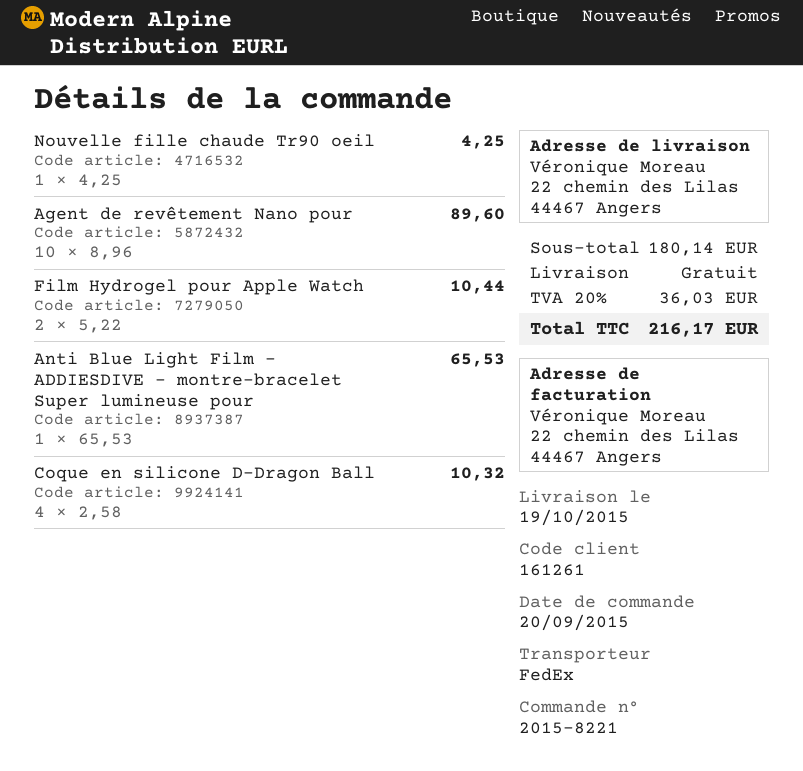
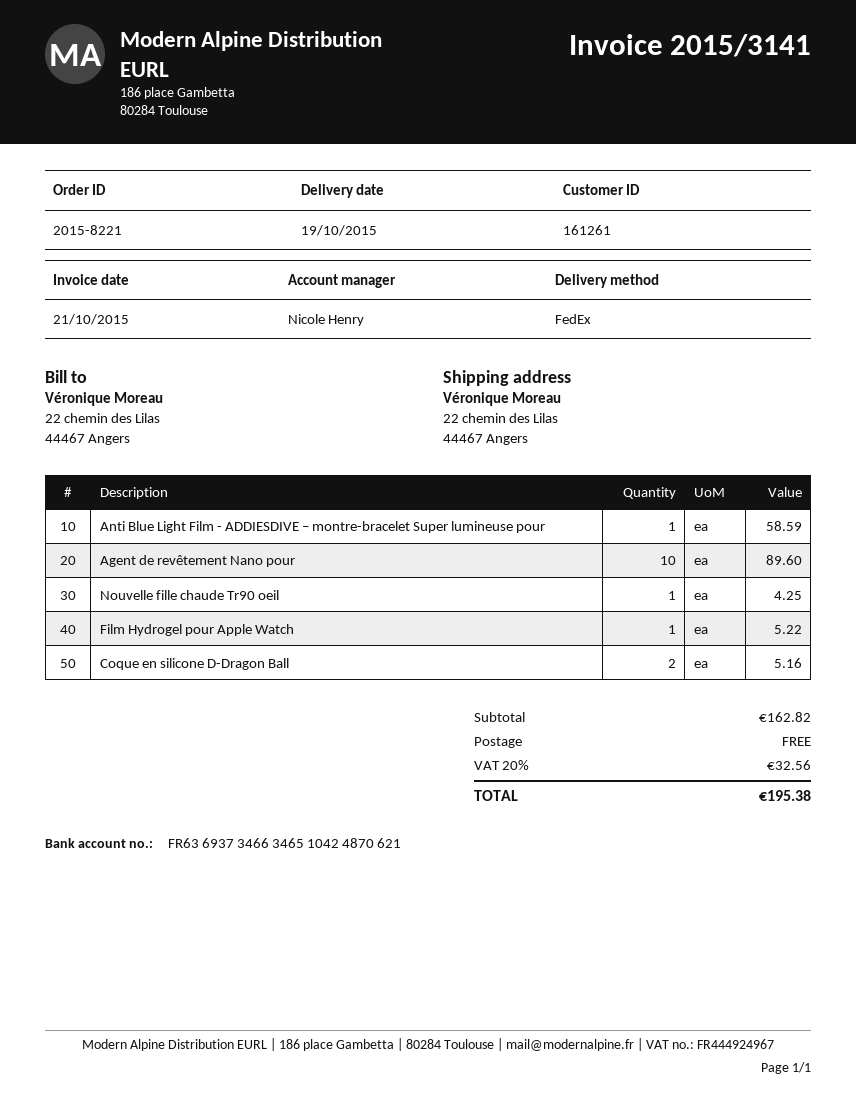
Film Hydrogel pour Apple Watch: 2 for 10.44 -> 1 for 5.22
Anti Blue Light Film - ADDIESDIVE – montre-bracelet Super lumineuse pour: 1 for 65.53 -> 1 for 58.59
Coque en silicone D-Dragon Ball: 4 for 10.32 -> 2 for 5.16
subtotal: 180.14 -> 162.82
tax: 20% = 36.03 -> 20% = 32.56
total: 216.17 -> 195.38

